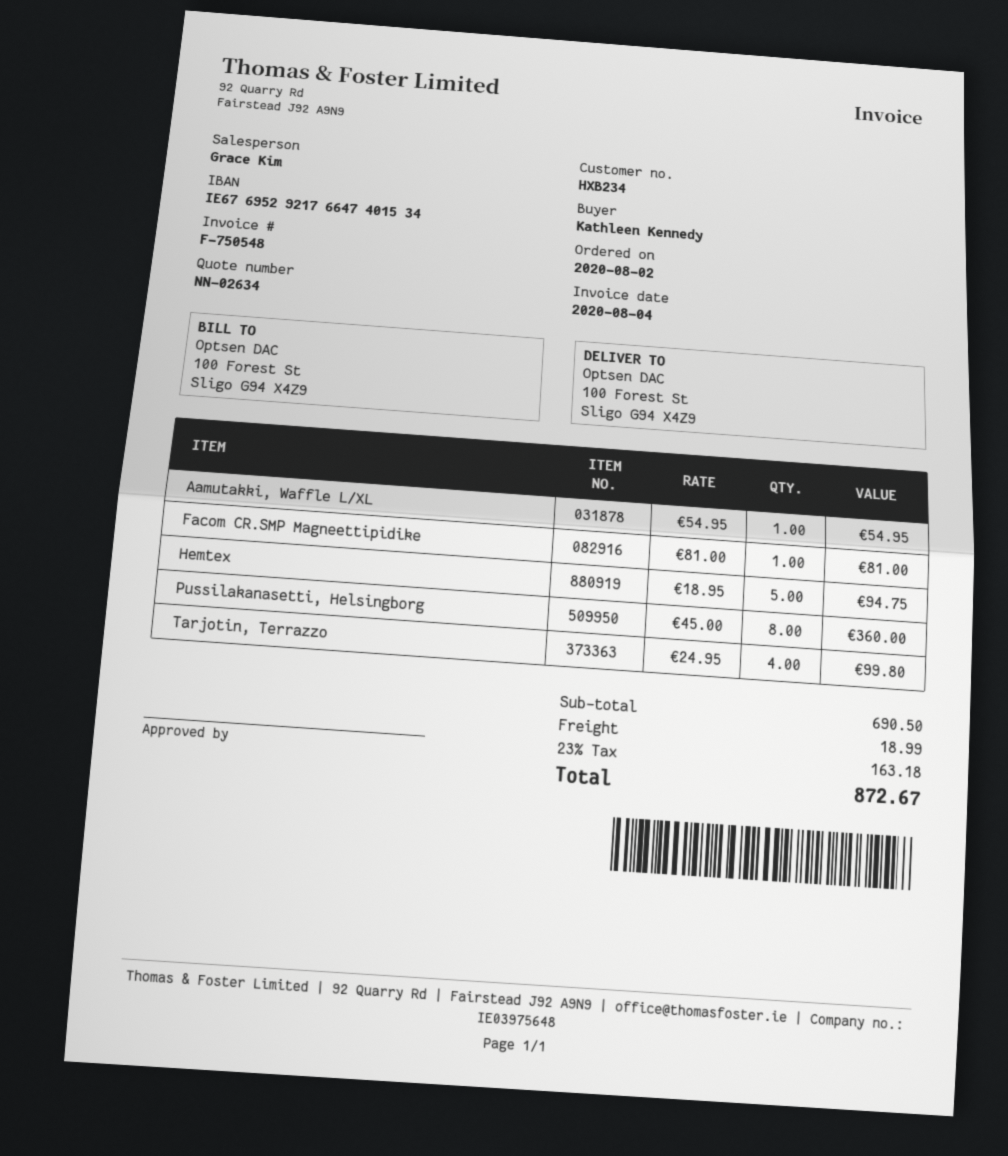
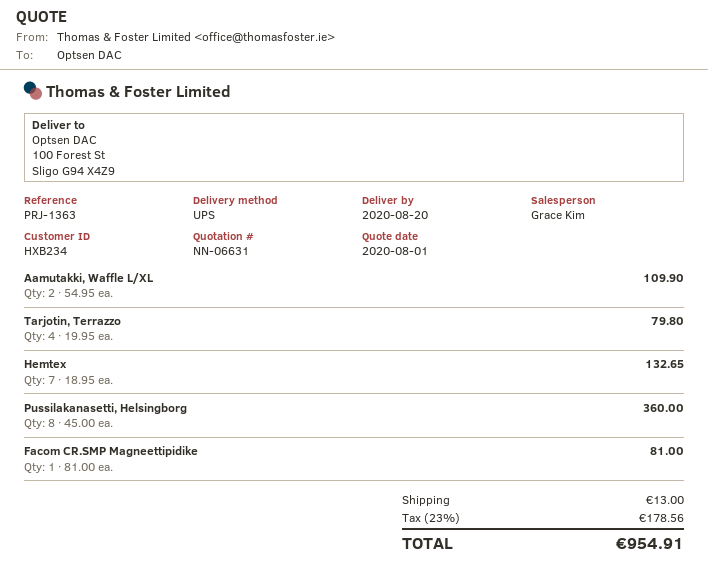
quote number: NN-02634 -> NN-06631
Aamutakki, Waffle L/XL: 1 x 54.95 = 54.95 -> 2 x 54.95 = 109.90
Hemtex: 5 x 18.95 = 94.75 -> 7 x 18.95 = 132.65
Tarjotin, Terrazzo: 4 x 24.95 = 99.80 -> 4 x 19.95 = 79.80
shipping: 18.99 -> 13.00
tax: 23% = 163.18 -> 23% = 178.56
total: 872.67 -> 954.91

